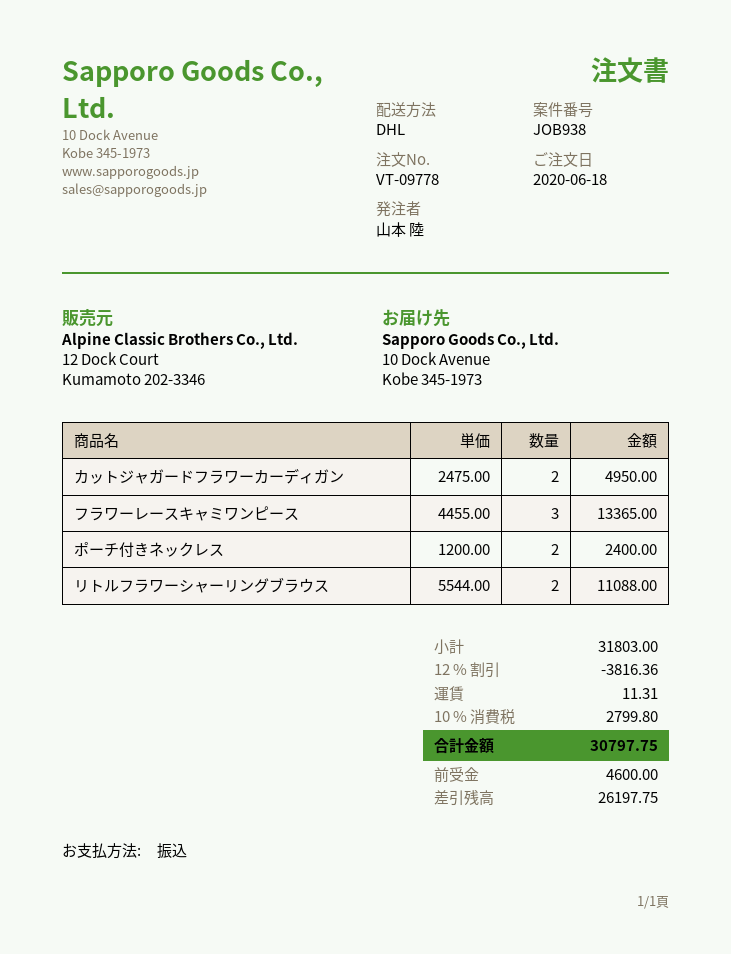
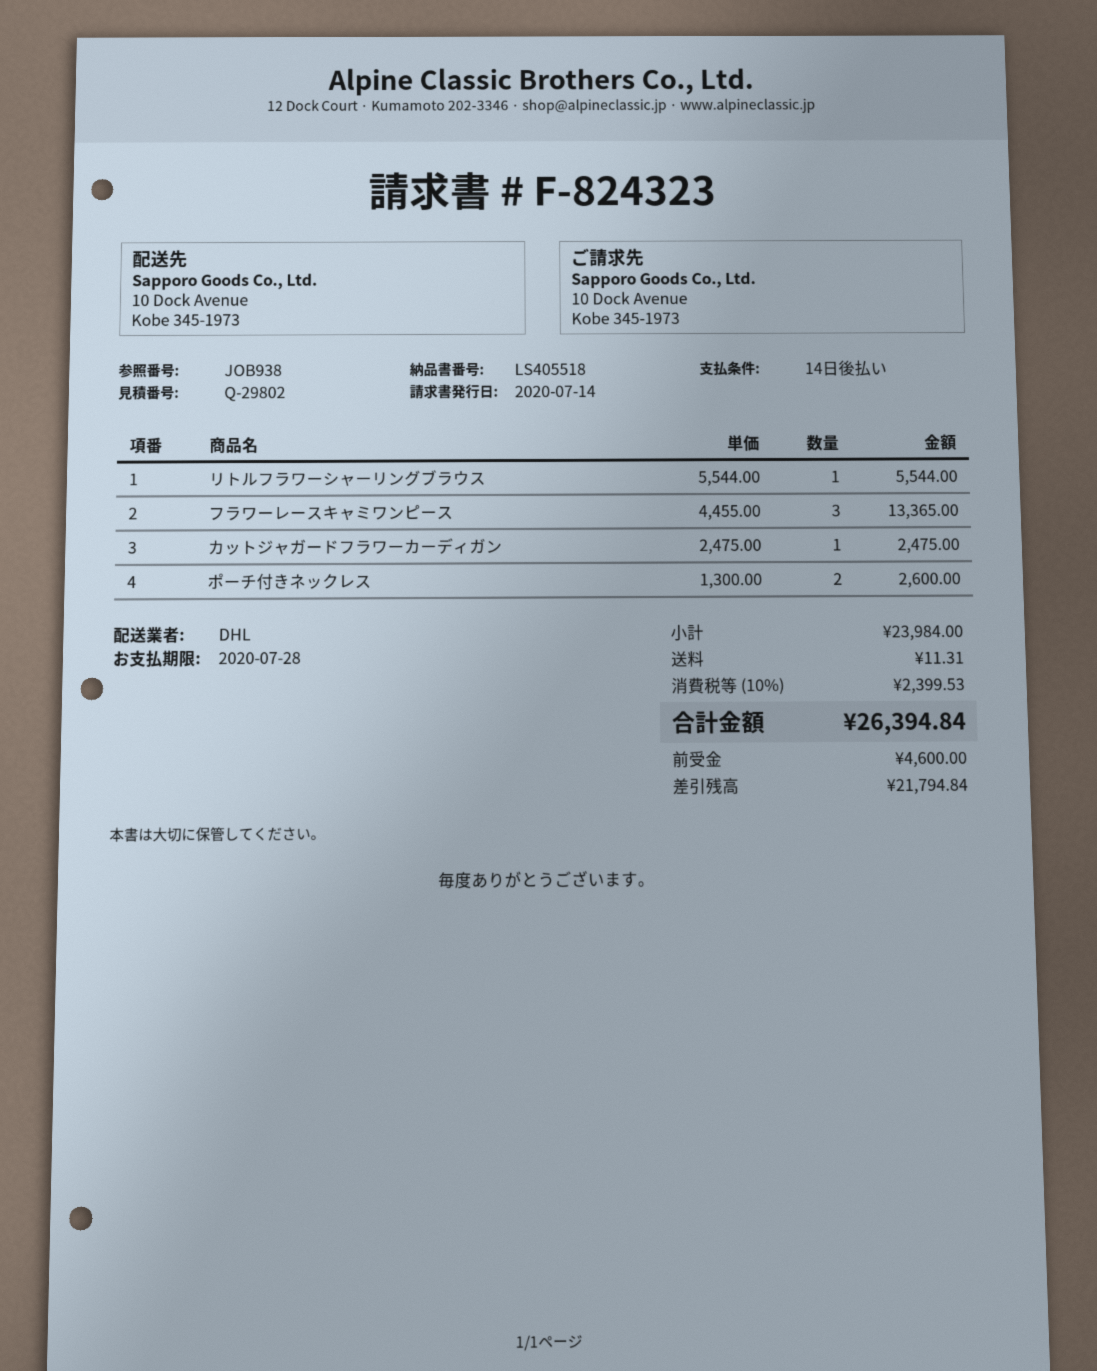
カットジャガードフラワーカーディガン: 2 x 2475.00 = 4950.00 -> 1 x 2475.00 = 2475.00
ポーチ付きネックレス: 2 x 1200.00 = 2400.00 -> 2 x 1300.00 = 2600.00
リトルフラワーシャーリングブラウス: 2 x 5544.00 = 11088.00 -> 1 x 5544.00 = 5544.00
subtotal: 31803.00 -> 23984.00
discount: 12% = 3816.36 -> none
tax: 10% = 2799.80 -> 10% = 2399.53
total: 30797.75 -> 26394.84
balance: 26197.75 -> 21794.84

